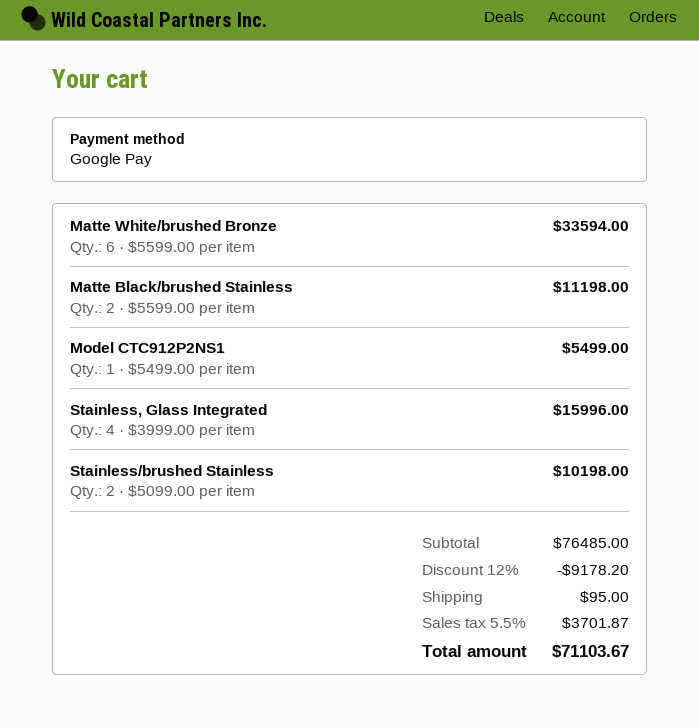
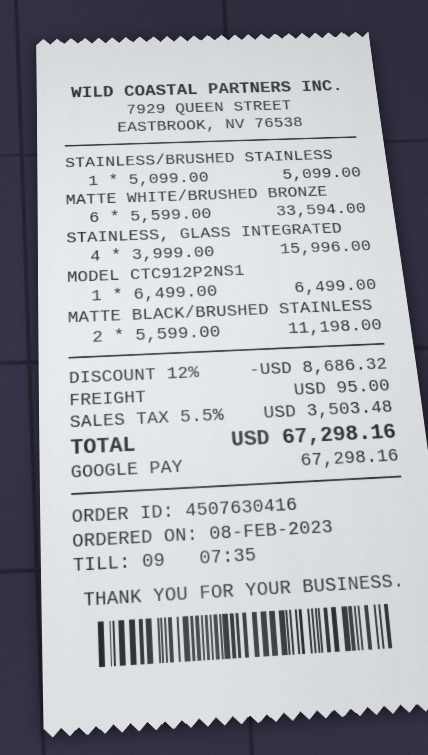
Model CTC912P2NS1: 1 x 5499.00 = 5499.00 -> 1 x 6499.00 = 6499.00
Stainless/brushed Stainless: 2 x 5099.00 = 10198.00 -> 1 x 5099.00 = 5099.00
discount: 12% = 9178.20 -> 12% = 8686.32
tax: 5.5% = 3701.87 -> 5.5% = 3503.48
total: 71103.67 -> 67298.16

